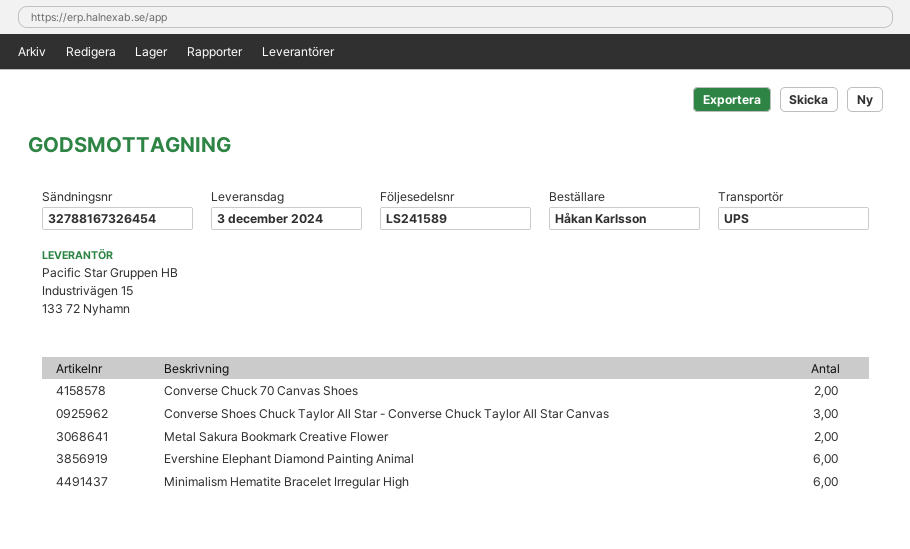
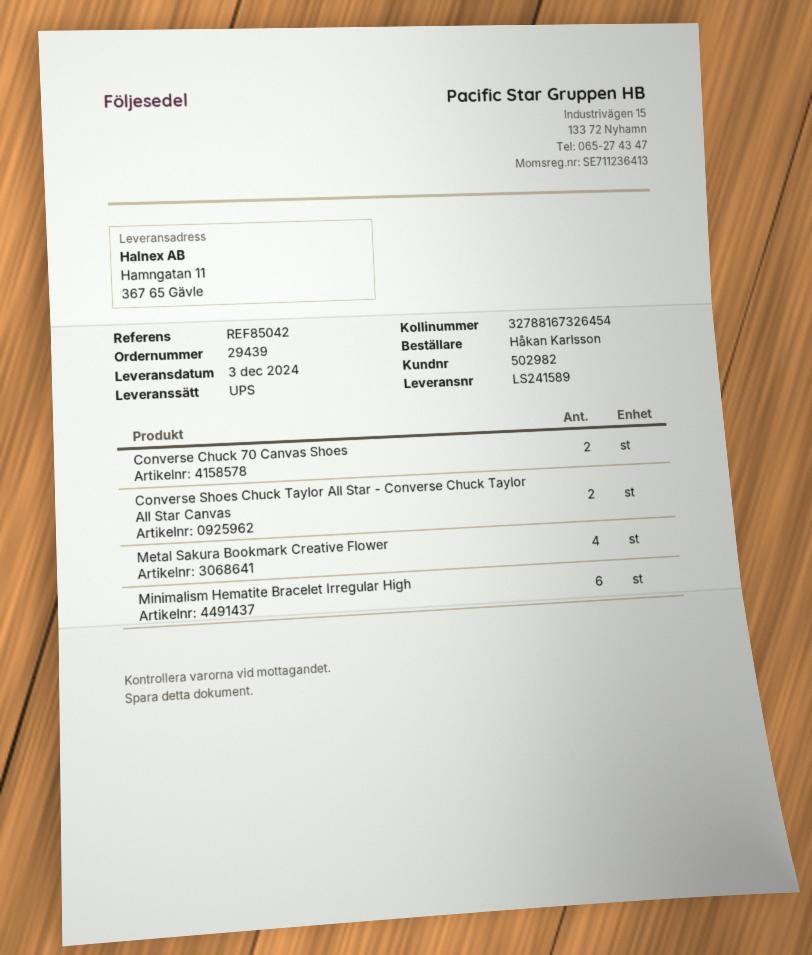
Converse Shoes Chuck Taylor All Star - Converse Chuck Taylor All Star Canvas: 3 -> 2
Metal Sakura Bookmark Creative Flower: 2 -> 4
Evershine Elephant Diamond Painting Animal: 6 -> none

